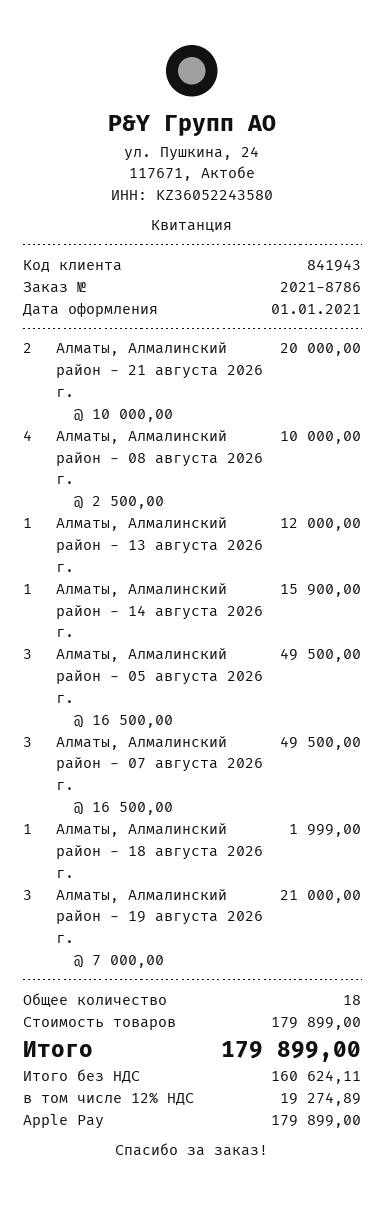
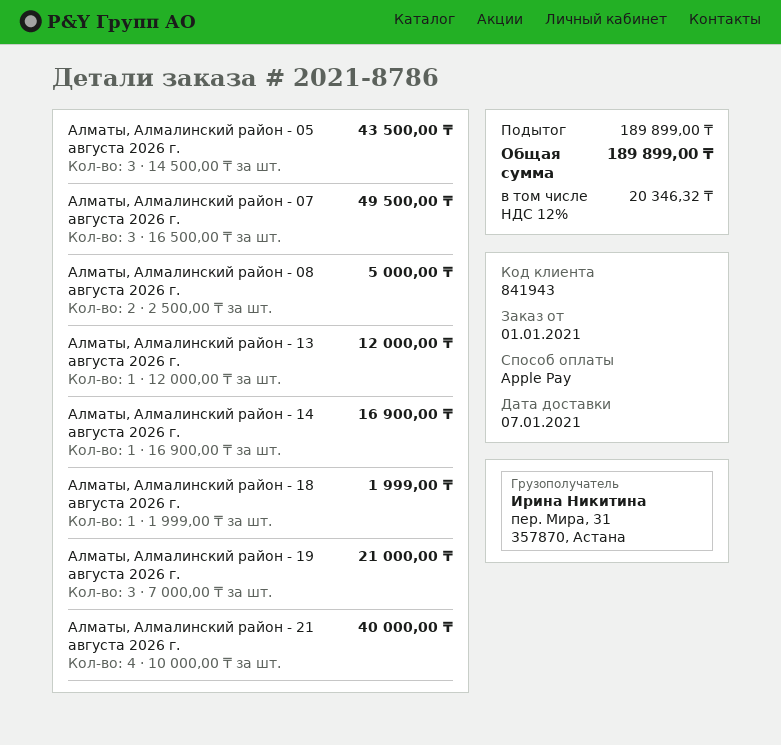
Алматы, Алмалинский район - 21 августа 2026 г.: 2 x 10000.00 = 20000.00 -> 4 x 10000.00 = 40000.00
Алматы, Алмалинский район - 08 августа 2026 г.: 4 x 2500.00 = 10000.00 -> 2 x 2500.00 = 5000.00
Алматы, Алмалинский район - 14 августа 2026 г.: 1 x 15900.00 = 15900.00 -> 1 x 16900.00 = 16900.00
Алматы, Алмалинский район - 05 августа 2026 г.: 3 x 16500.00 = 49500.00 -> 3 x 14500.00 = 43500.00
subtotal: 179899.00 -> 189899.00
tax: 12% = 19274.89 -> 12% = 20346.32
total: 179899.00 -> 189899.00

